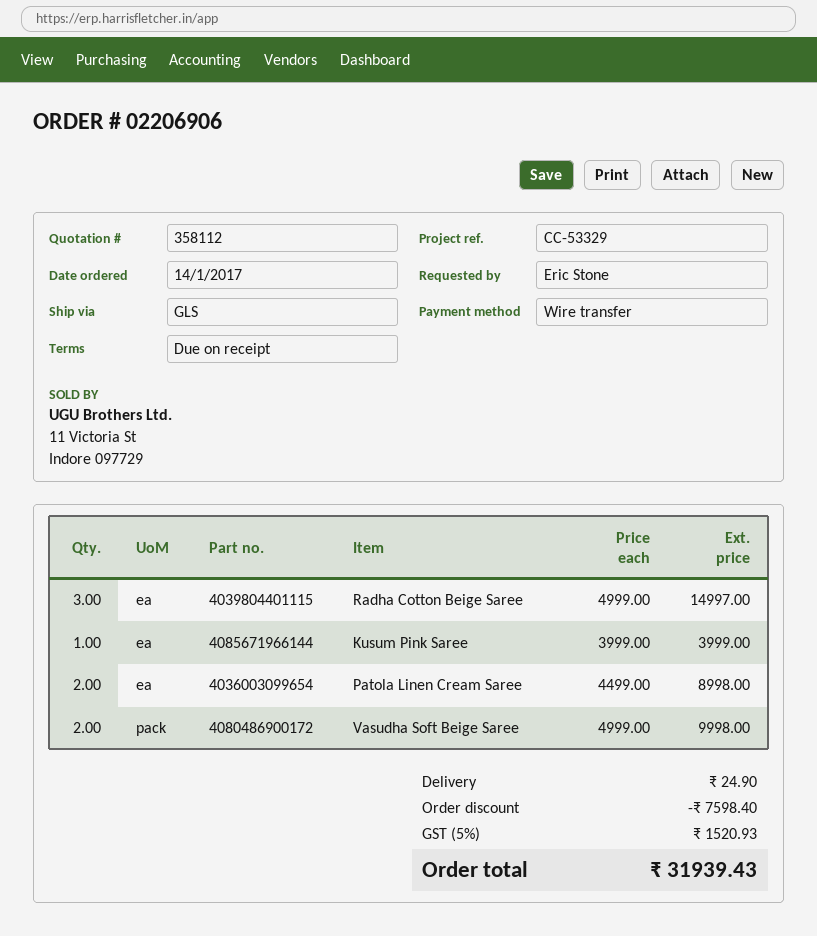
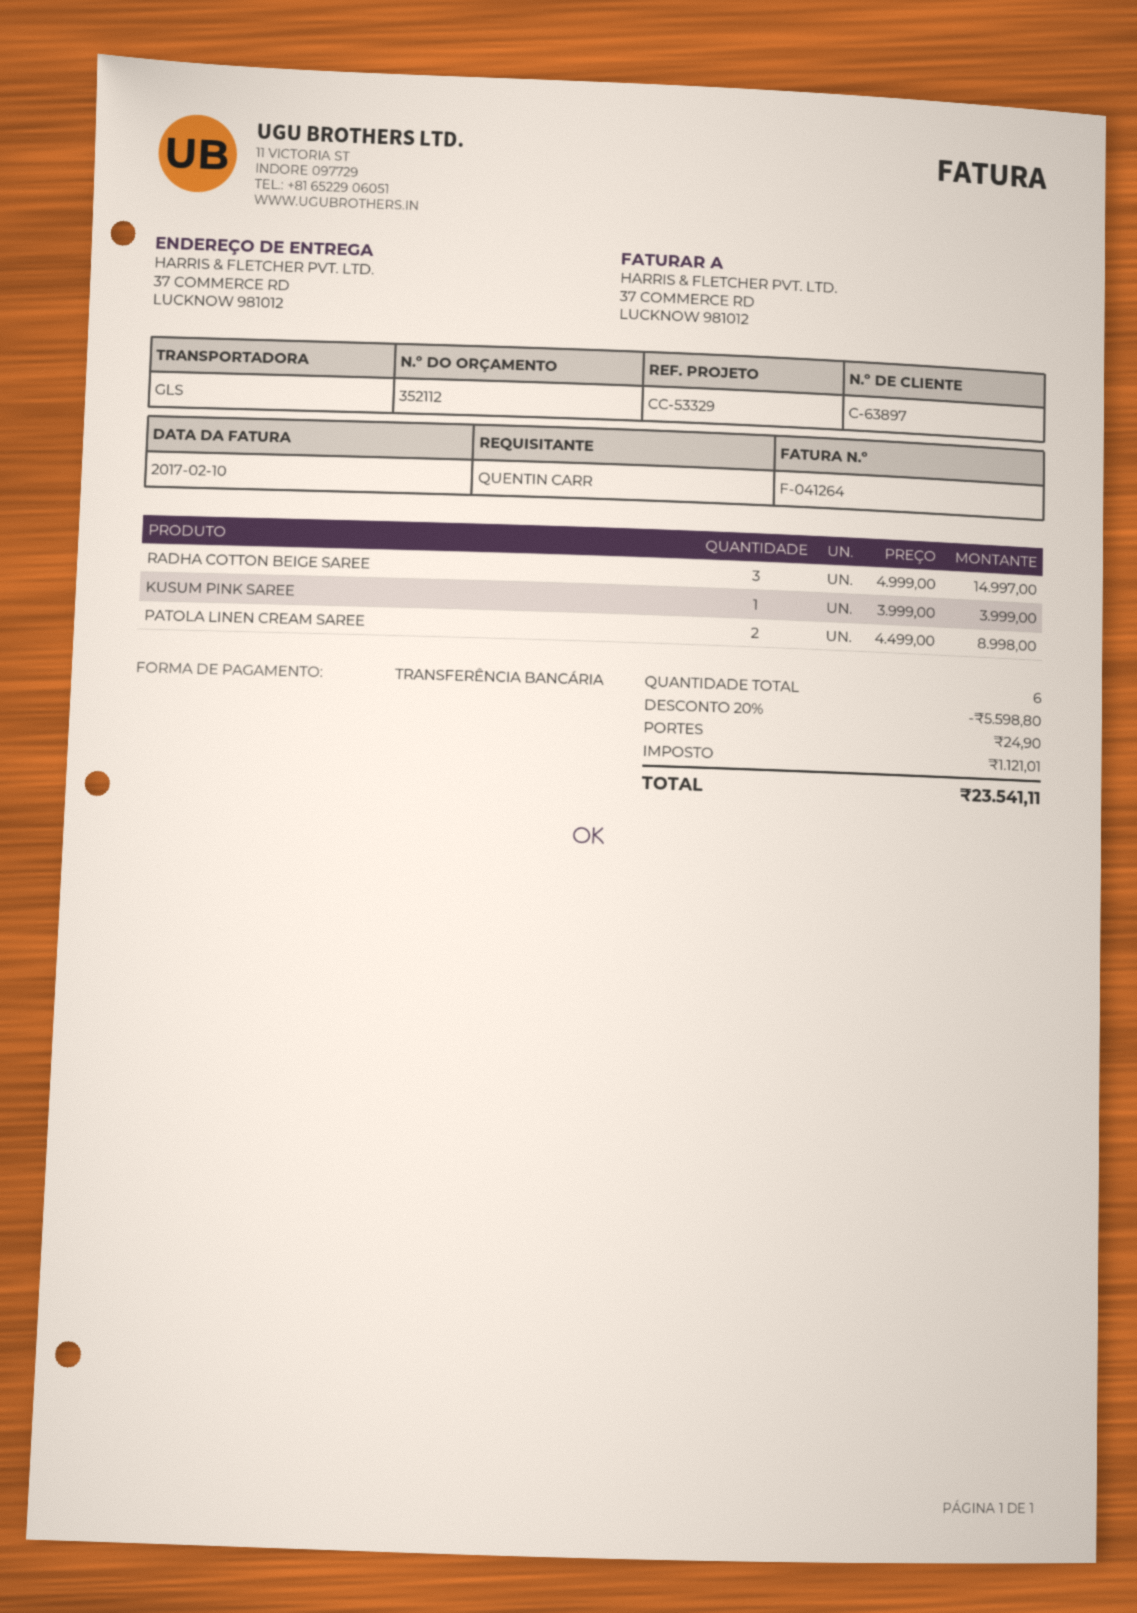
quote number: 358112 -> 352112
ordered by: Eric Stone -> QUENTIN CARR
Vasudha Soft Beige Saree: 2 x 4999.00 = 9998.00 -> none
discount: 7598.40 -> 5598.80
tax: 1520.93 -> 1121.01
total: 31939.43 -> 23541.11

